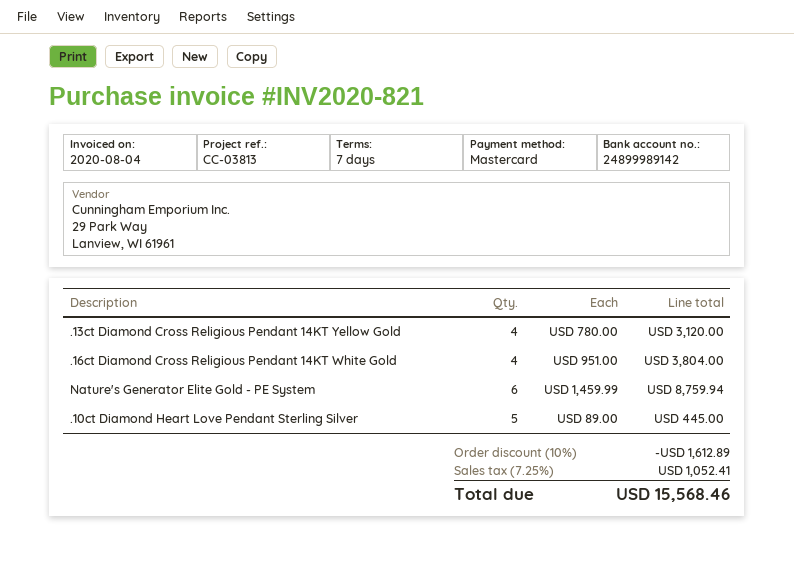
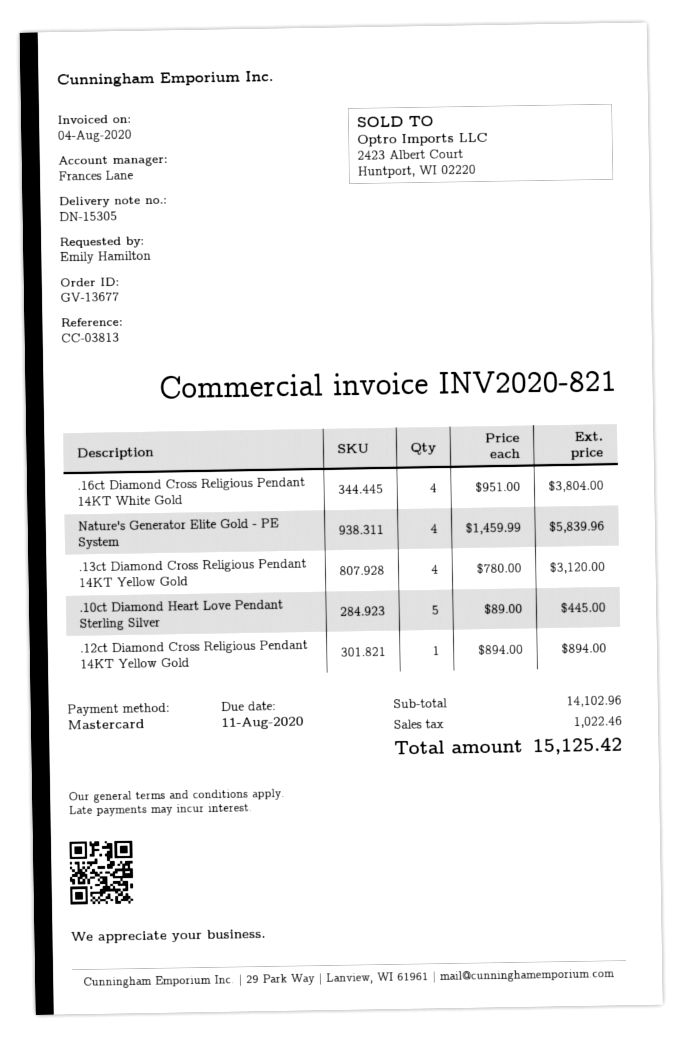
Nature's Generator Elite Gold - PE System: 6 x 1459.99 = 8759.94 -> 4 x 1459.99 = 5839.96
.12ct Diamond Cross Religious Pendant 14KT Yellow Gold: none -> 1 x 894.00 = 894.00
discount: 10% = 1612.89 -> none
tax: 1052.41 -> 1022.46
total: 15568.46 -> 15125.42

